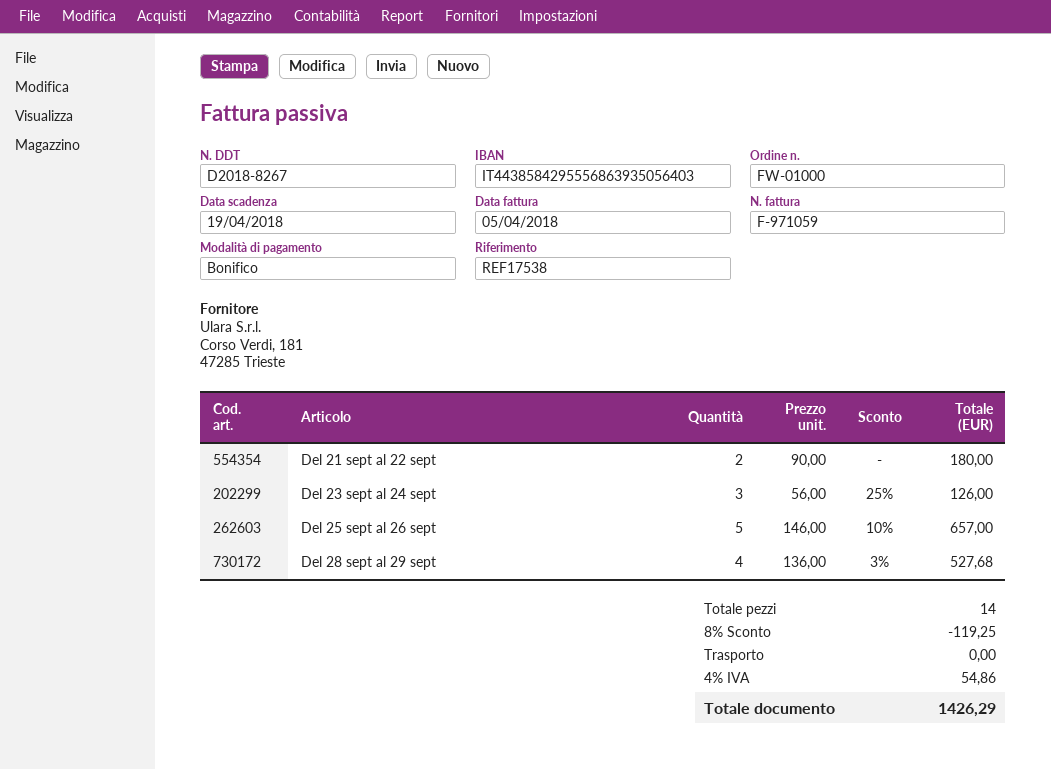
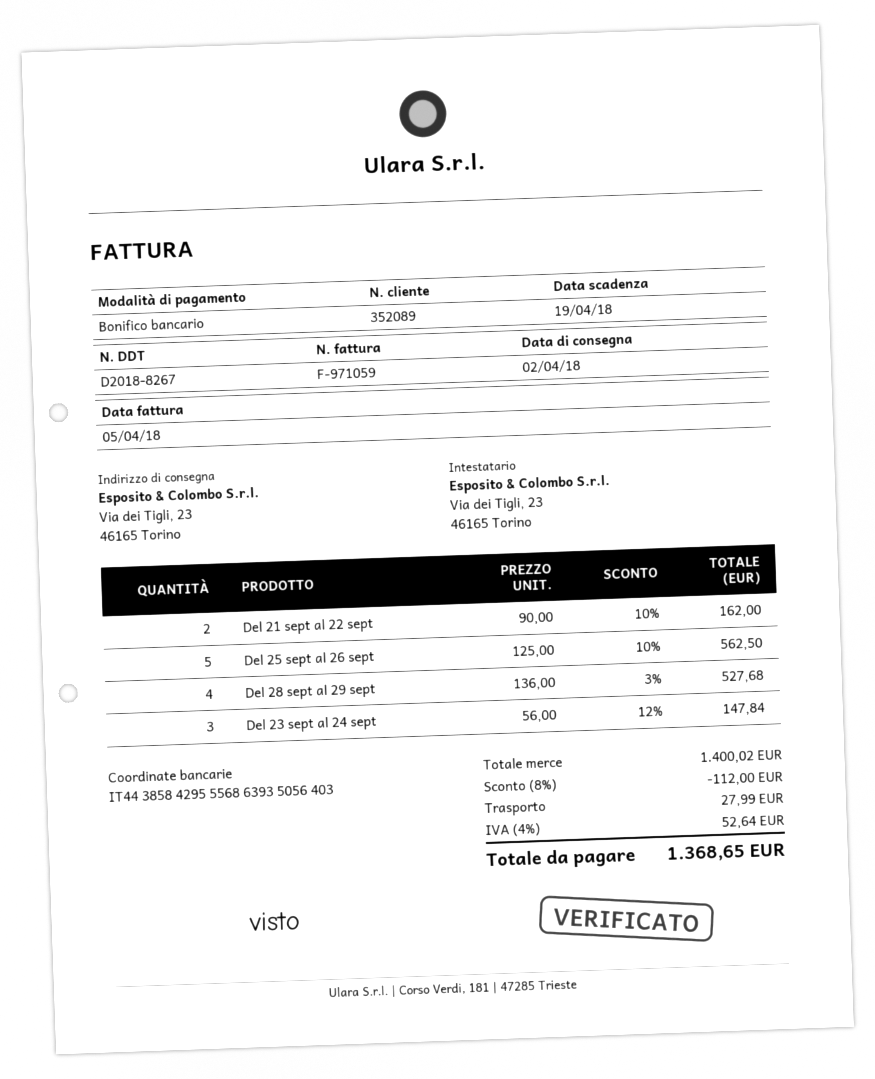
Del 21 sept al 22 sept: 2 x 90.00 = 180.00 -> 2 x 90.00 - 10% = 162.00
Del 23 sept al 24 sept: 3 x 56.00 - 25% = 126.00 -> 3 x 56.00 - 12% = 147.84
Del 25 sept al 26 sept: 5 x 146.00 - 10% = 657.00 -> 5 x 125.00 - 10% = 562.50
discount: 8% = 119.25 -> 8% = 112.00
shipping: 0.00 -> 27.99
tax: 4% = 54.86 -> 4% = 52.64
total: 1426.29 -> 1368.65

